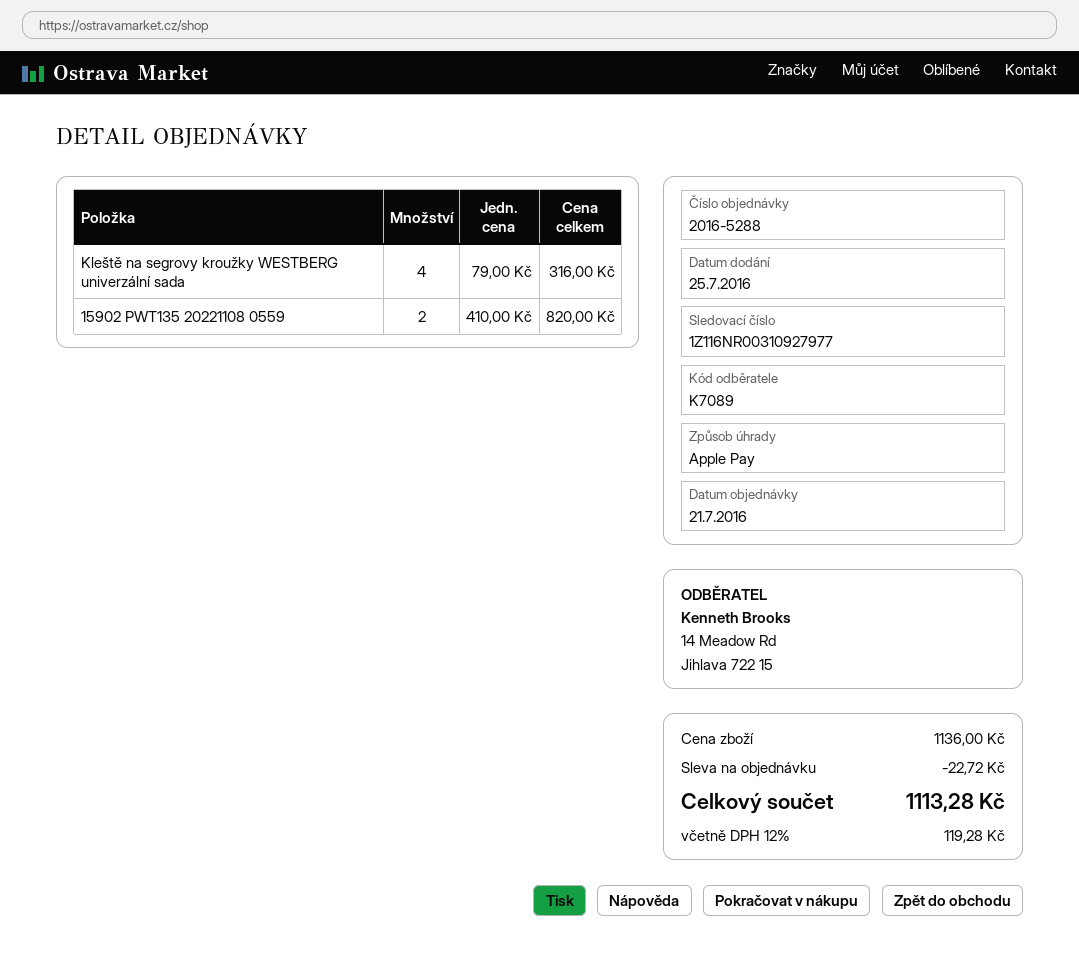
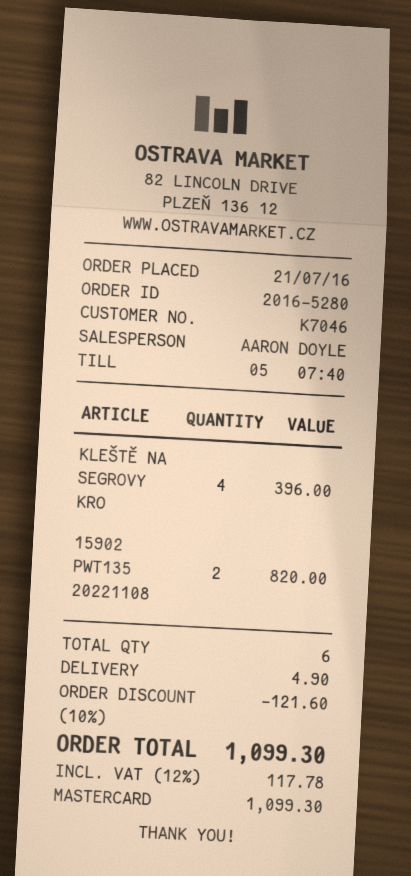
order number: 2016-5288 -> 2016-5280
customer number: K7089 -> K7046
payment method: Apple Pay -> Mastercard
Kleště na segrovy kroužky WESTBERG univerzální sada: 4 for 316.00 -> 4 for 396.00
discount: 22.72 -> 121.60
shipping: none -> 4.90
tax: 12% = 119.28 -> 12% = 117.78
total: 1113.28 -> 1099.30

